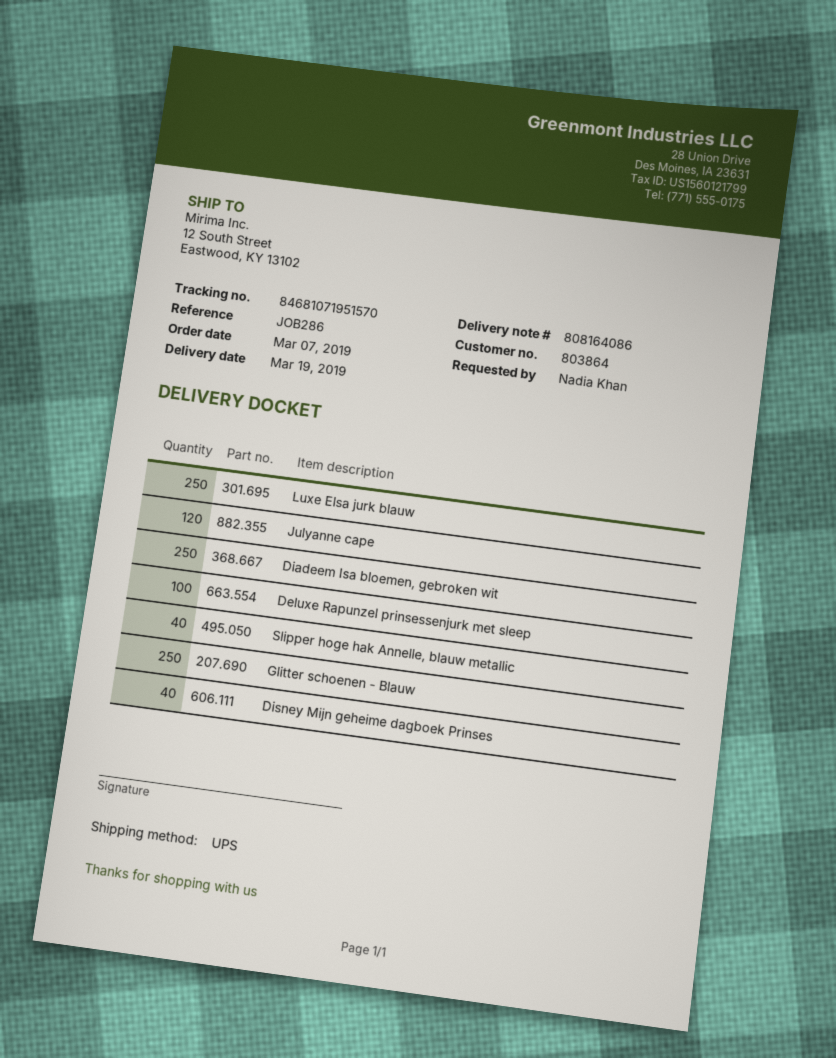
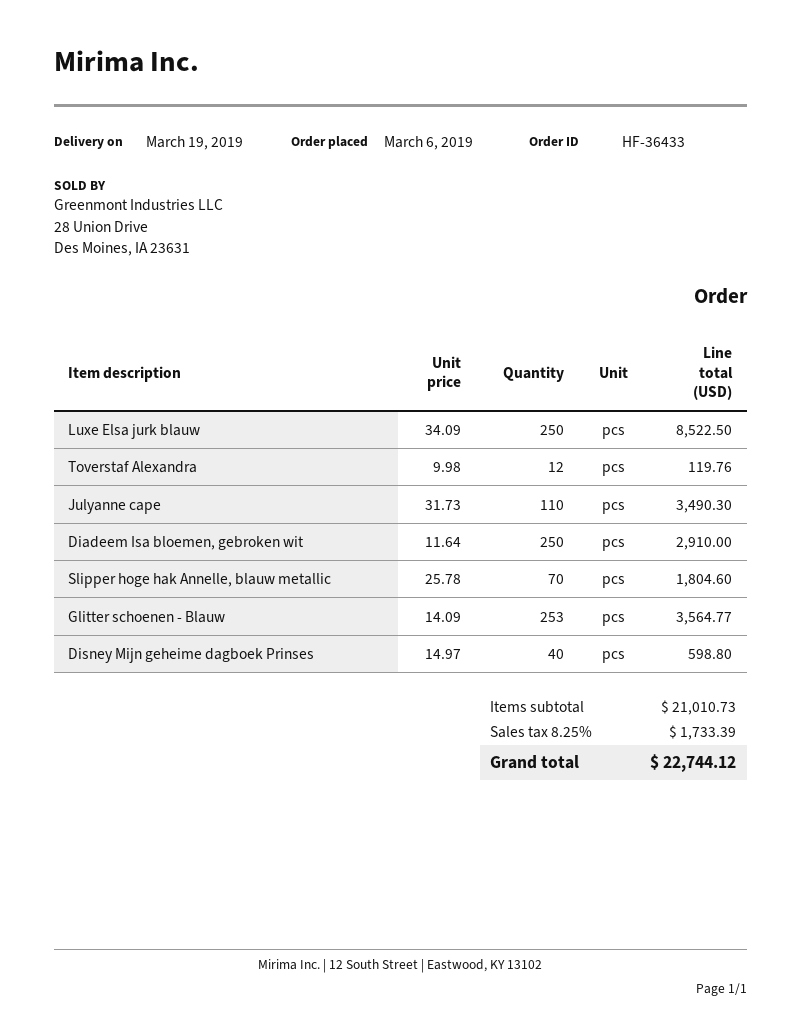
order date: 2019-03-07 -> 2019-03-06
Julyanne cape: 120 -> 110
Deluxe Rapunzel prinsessenjurk met sleep: 100 -> none
Slipper hoge hak Annelle, blauw metallic: 40 -> 70
Glitter schoenen - Blauw: 250 -> 253
Toverstaf Alexandra: none -> 12

